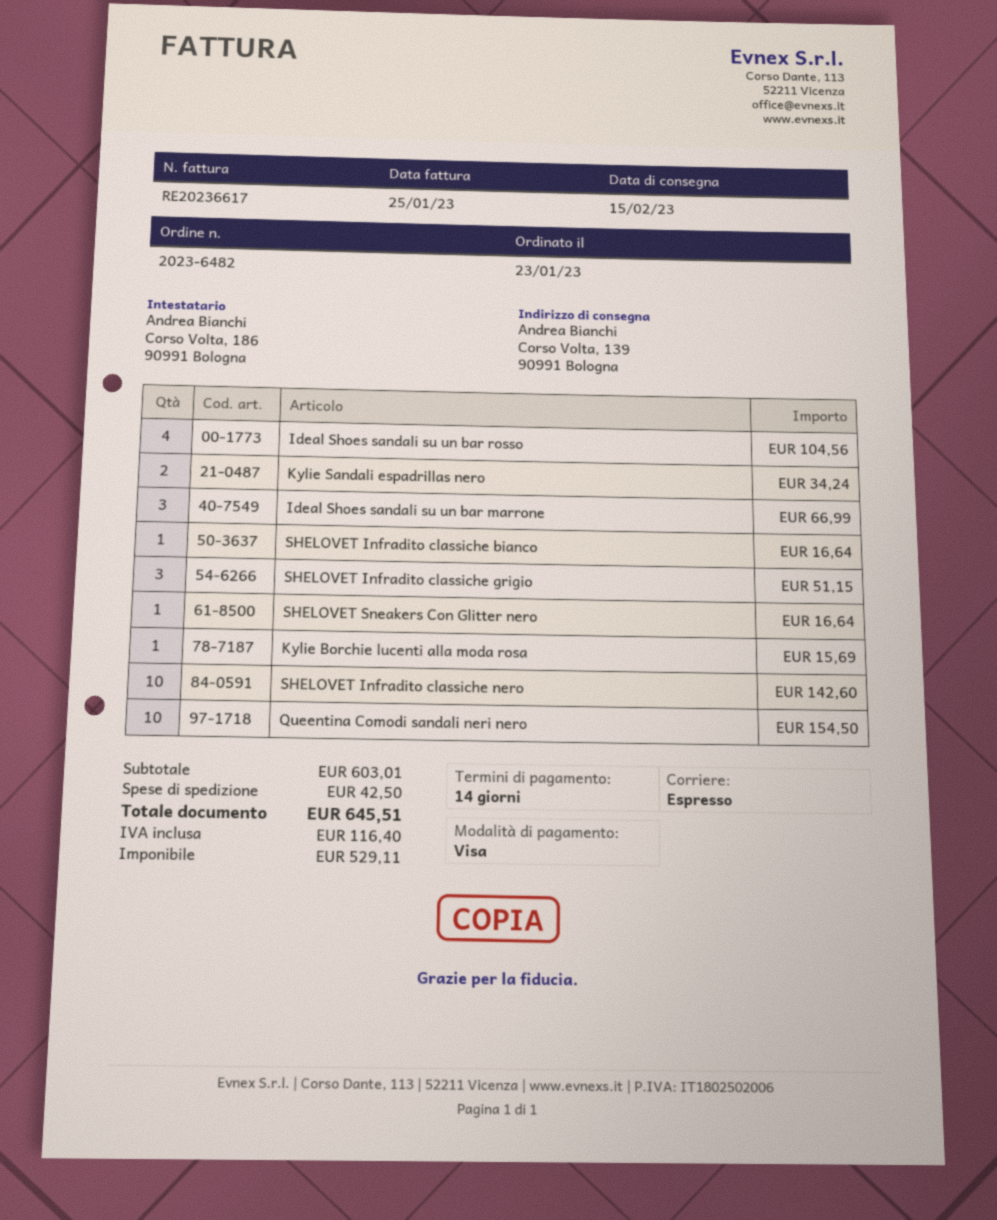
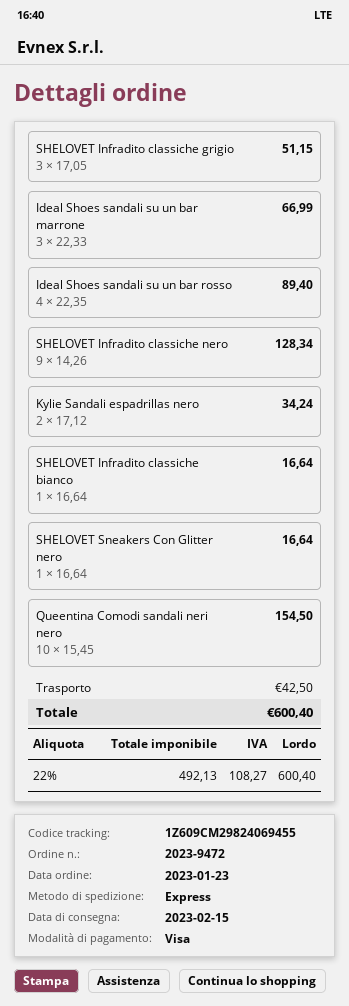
order number: 2023-6482 -> 2023-9472
Ideal Shoes sandali su un bar rosso: 4 for 104.56 -> 4 for 89.40
Kylie Borchie lucenti alla moda rosa: 1 for 15.69 -> none
SHELOVET Infradito classiche nero: 10 for 142.60 -> 9 for 128.34
net: 529.11 -> 492.13
tax: 116.40 -> 108.27
total: 645.51 -> 600.40

